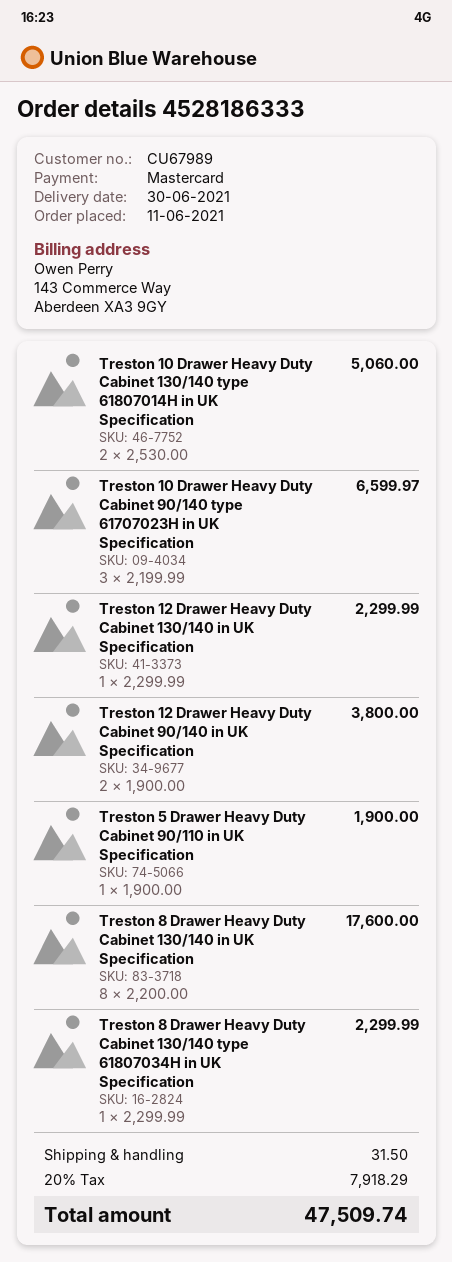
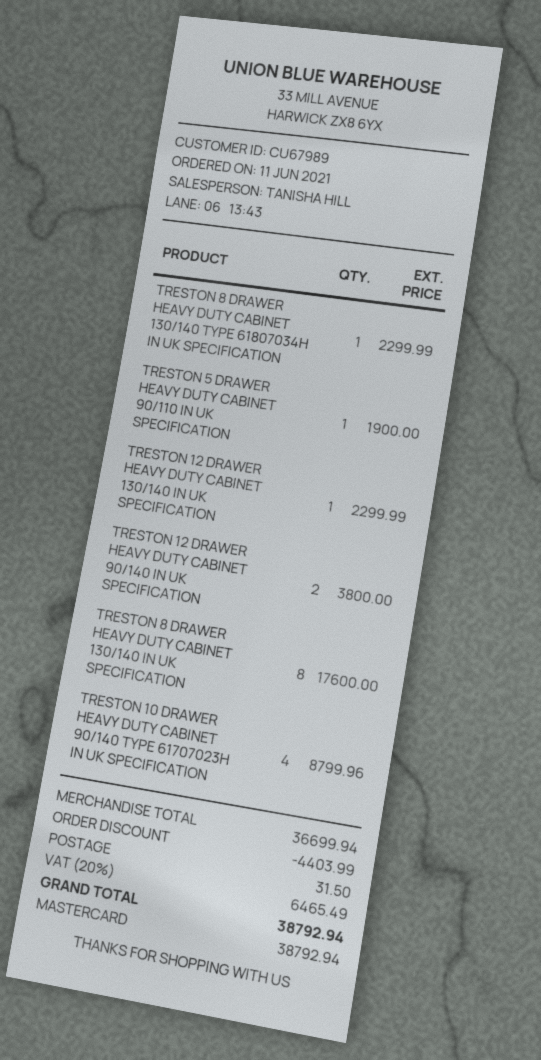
Treston 10 Drawer Heavy Duty Cabinet 130/140 type 61807014H in UK Specification: 2 for 5060.00 -> none
Treston 10 Drawer Heavy Duty Cabinet 90/140 type 61707023H in UK Specification: 3 for 6599.97 -> 4 for 8799.96
discount: none -> 4403.99
tax: 20% = 7918.29 -> 20% = 6465.49
total: 47509.74 -> 38792.94

